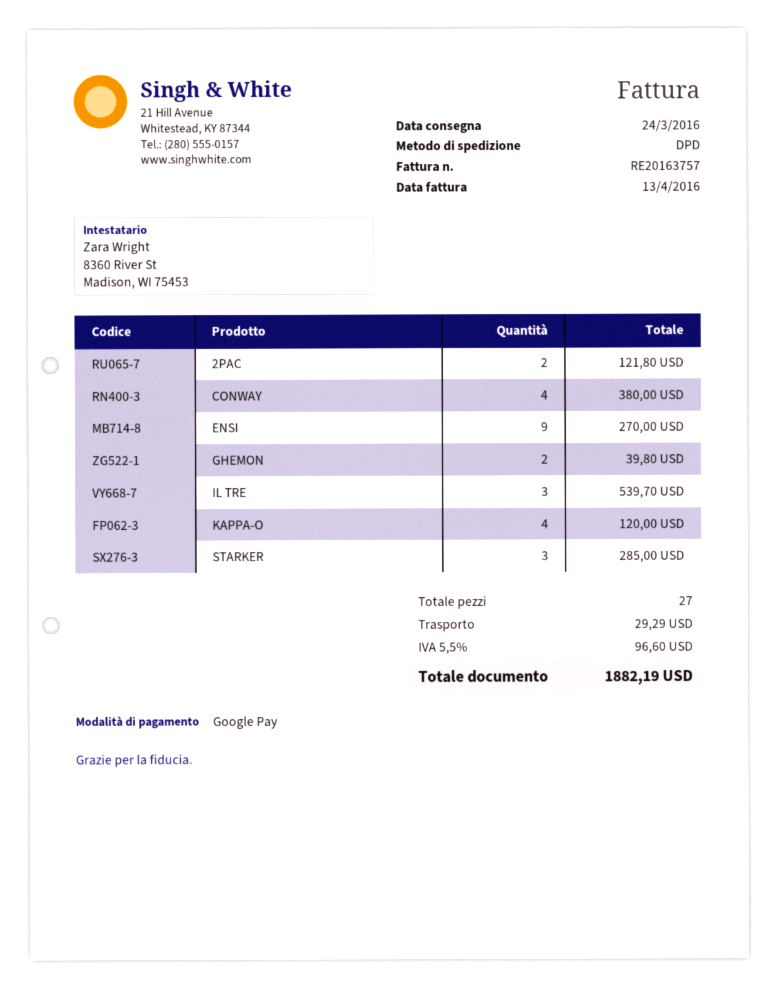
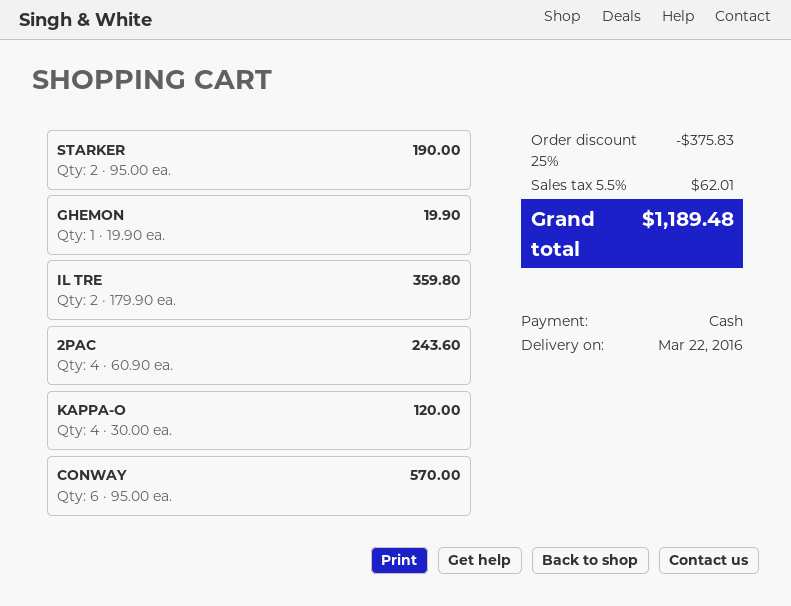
delivery date: 2016-03-24 -> 2016-03-22
payment method: Google Pay -> cash
2PAC: 2 for 121.80 -> 4 for 243.60
CONWAY: 4 for 380.00 -> 6 for 570.00
ENSI: 9 for 270.00 -> none
GHEMON: 2 for 39.80 -> 1 for 19.90
IL TRE: 3 for 539.70 -> 2 for 359.80
STARKER: 3 for 285.00 -> 2 for 190.00
discount: none -> 25% = 375.83
shipping: 29.29 -> none
tax: 5.5% = 96.60 -> 5.5% = 62.01
total: 1882.19 -> 1189.48

